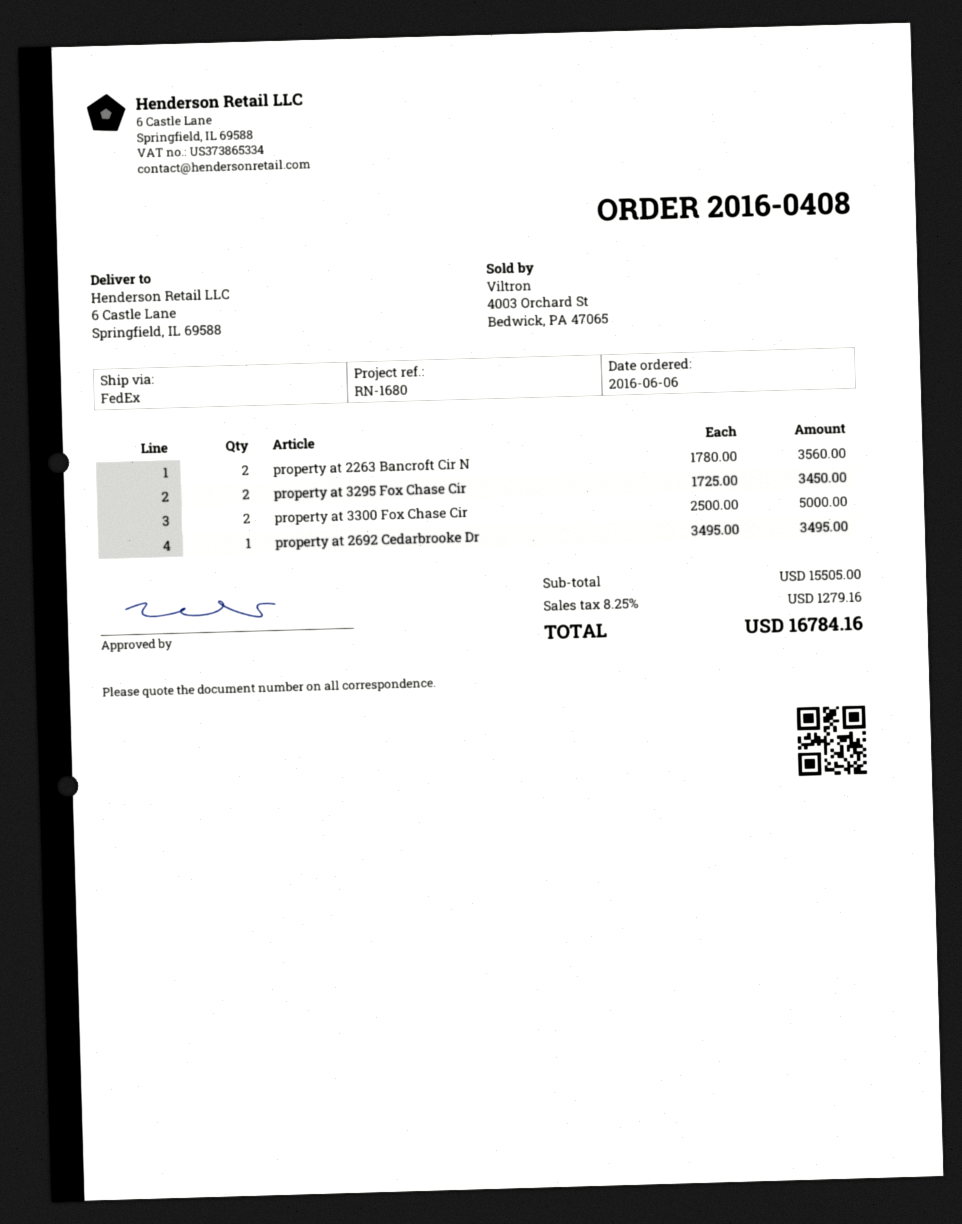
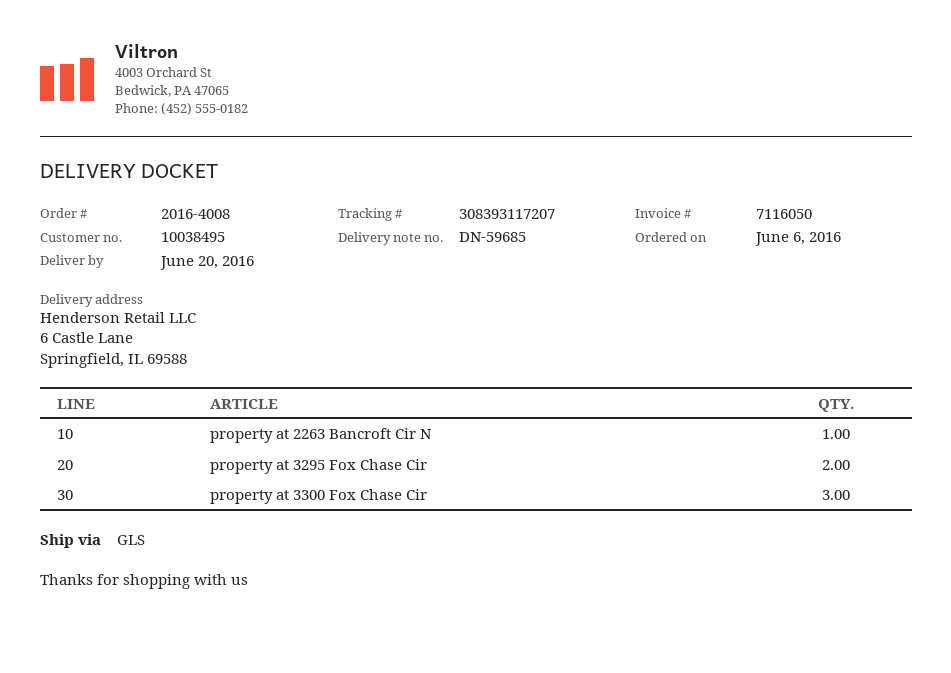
order number: 2016-0408 -> 2016-4008
shipping method: FedEx -> GLS
property at 2263 Bancroft Cir N: 2 -> 1
property at 3300 Fox Chase Cir: 2 -> 3
property at 2692 Cedarbrooke Dr: 1 -> none

